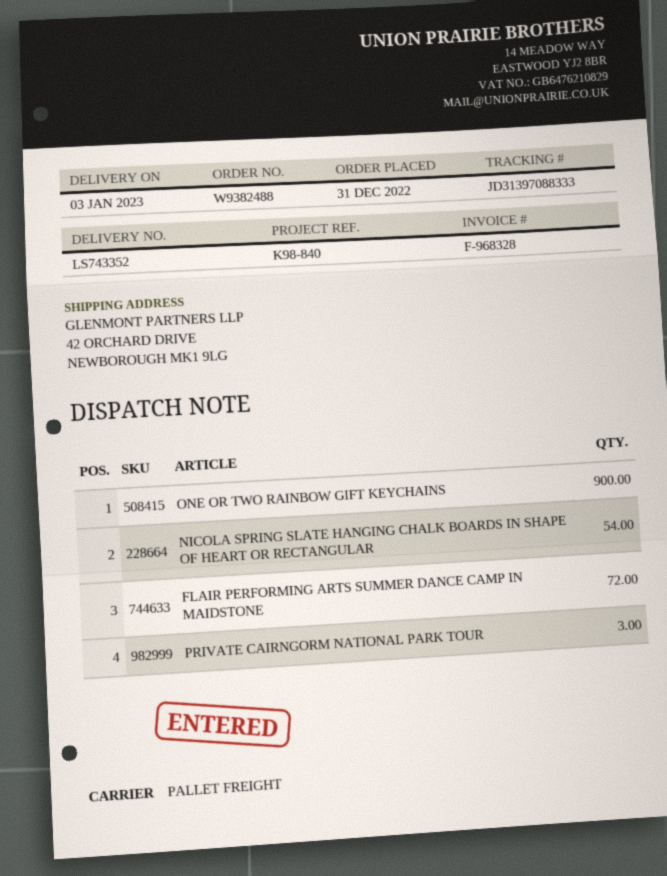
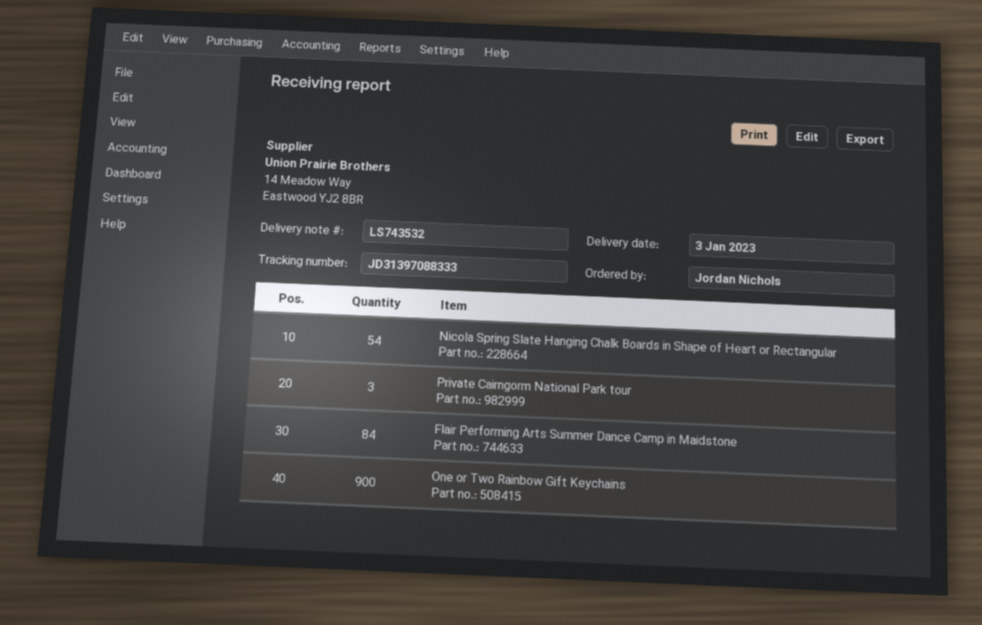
delivery note number: LS743352 -> LS743532
FLAIR PERFORMING ARTS SUMMER DANCE CAMP IN MAIDSTONE: 72 -> 84

